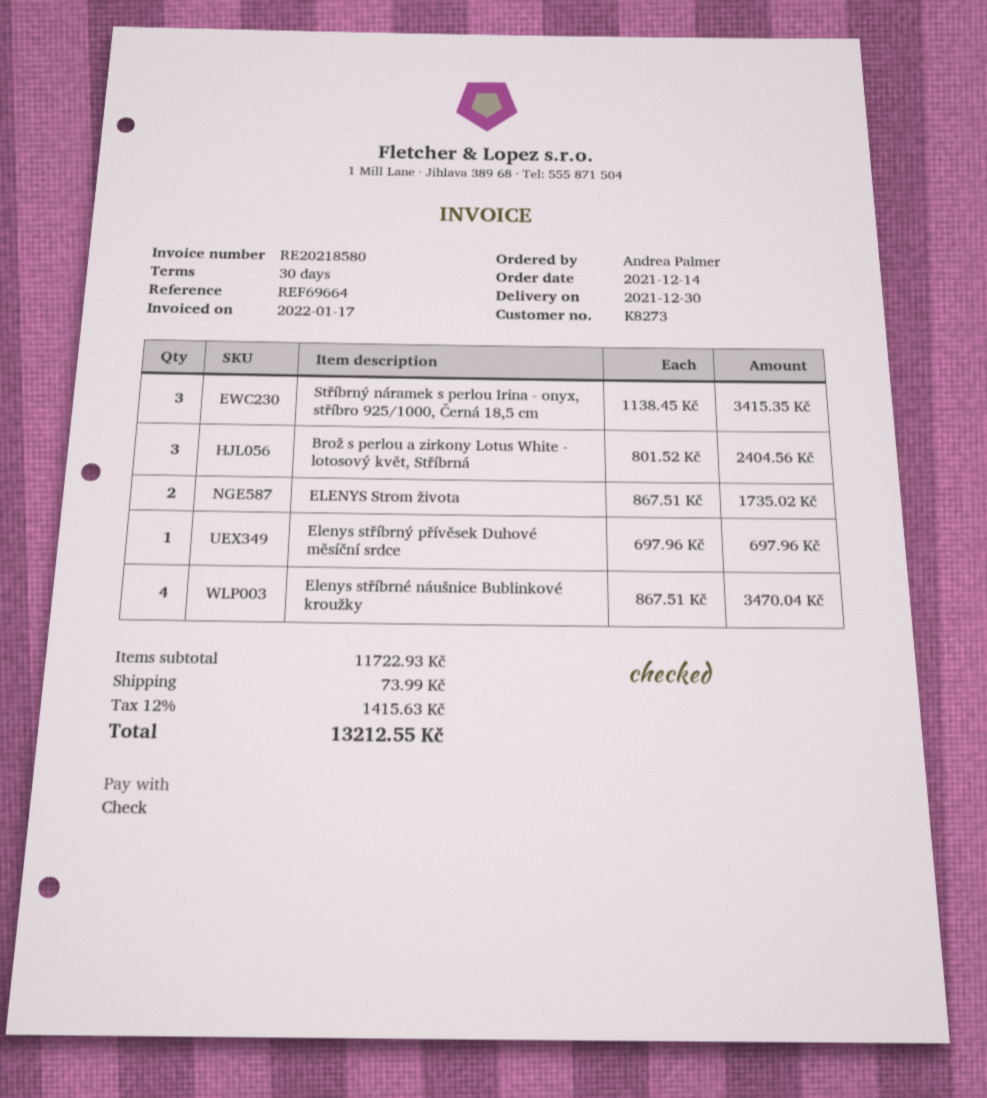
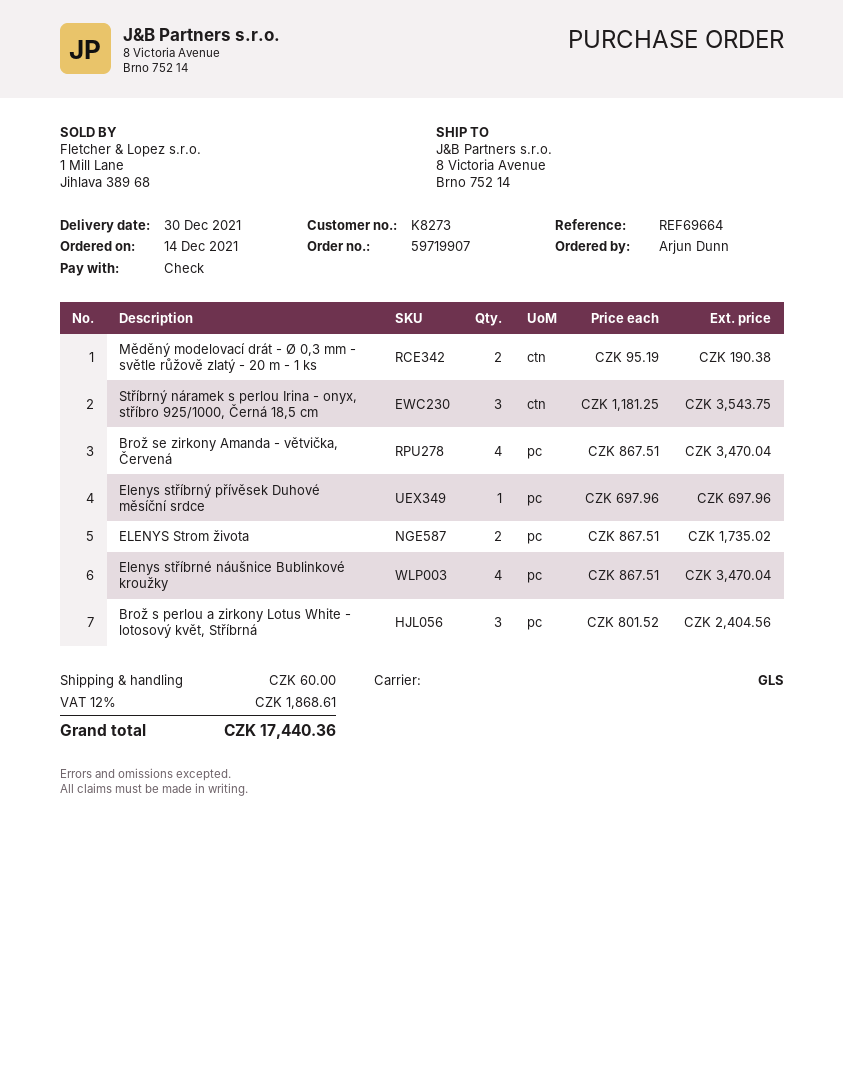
ordered by: Andrea Palmer -> Arjun Dunn
Stříbrný náramek s perlou Irina - onyx, stříbro 925/1000, Černá 18,5 cm: 3 x 1138.45 = 3415.35 -> 3 x 1181.25 = 3543.75
Měděný modelovací drát - Ø 0,3 mm - světle růžově zlatý - 20 m - 1 ks: none -> 2 x 95.19 = 190.38
Brož se zirkony Amanda - větvička, Červená: none -> 4 x 867.51 = 3470.04
shipping: 73.99 -> 60.00
tax: 12% = 1415.63 -> 12% = 1868.61
total: 13212.55 -> 17440.36

